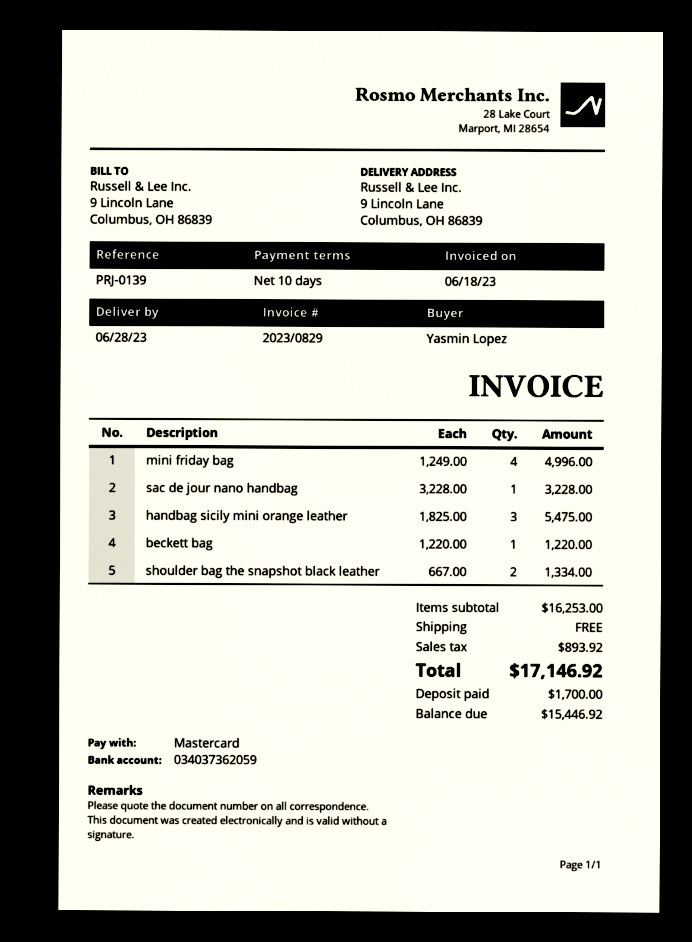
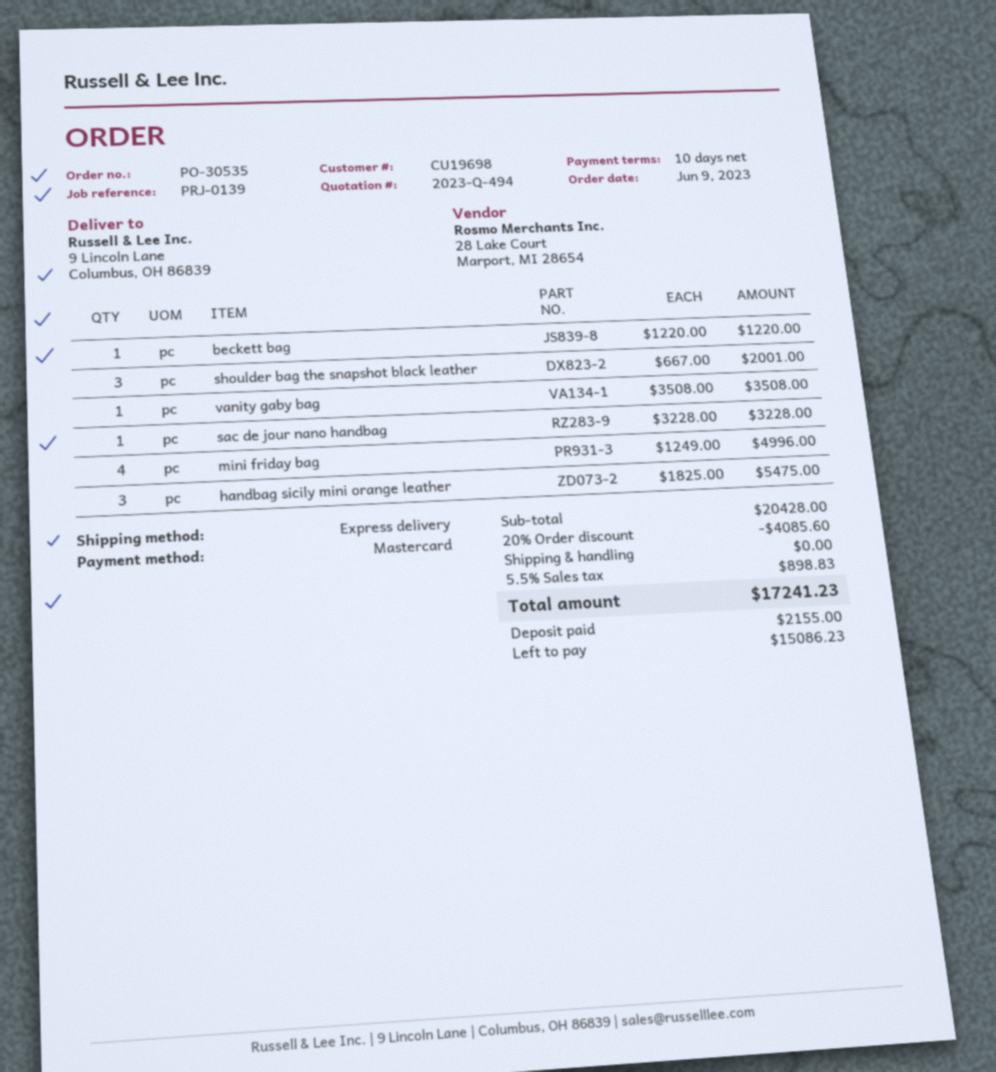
shoulder bag the snapshot black leather: 2 x 667.00 = 1334.00 -> 3 x 667.00 = 2001.00
vanity gaby bag: none -> 1 x 3508.00 = 3508.00
subtotal: 16253.00 -> 20428.00
discount: none -> 20% = 4085.60
tax: 893.92 -> 898.83
total: 17146.92 -> 17241.23
deposit: 1700.00 -> 2155.00
balance: 15446.92 -> 15086.23

